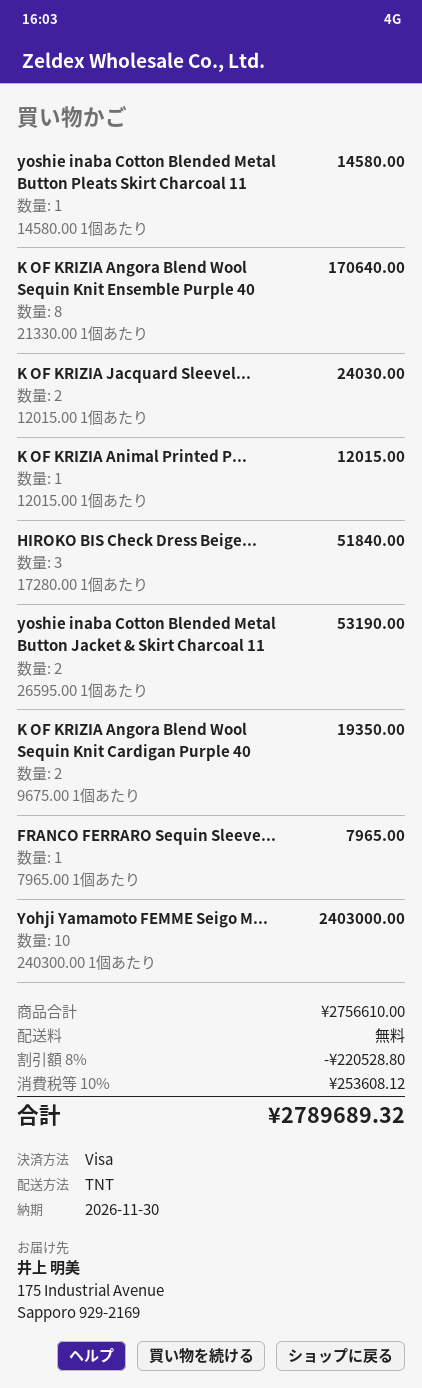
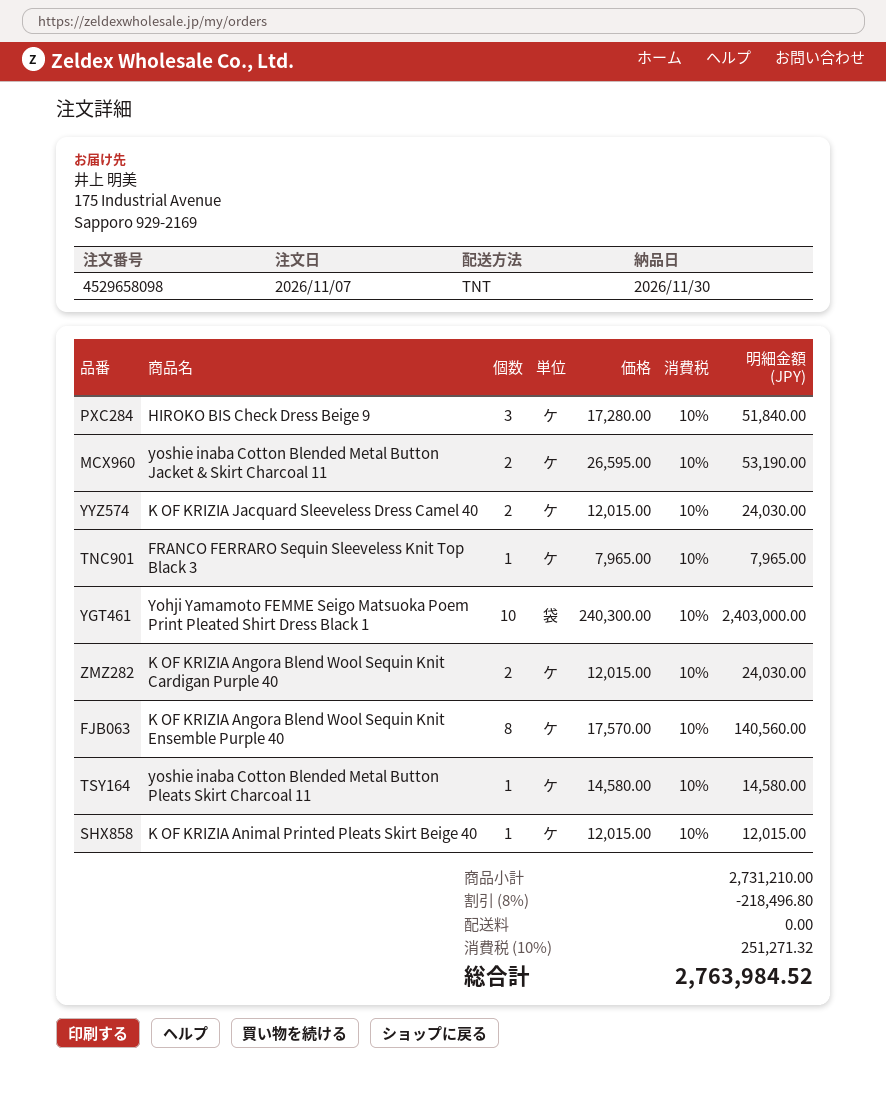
K OF KRIZIA Angora Blend Wool Sequin Knit Ensemble Purple 40: 8 x 21330.00 = 170640.00 -> 8 x 17570.00 = 140560.00
K OF KRIZIA Angora Blend Wool Sequin Knit Cardigan Purple 40: 2 x 9675.00 = 19350.00 -> 2 x 12015.00 = 24030.00
subtotal: 2756610.00 -> 2731210.00
discount: 8% = 220528.80 -> 8% = 218496.80
tax: 10% = 253608.12 -> 10% = 251271.32
total: 2789689.32 -> 2763984.52

